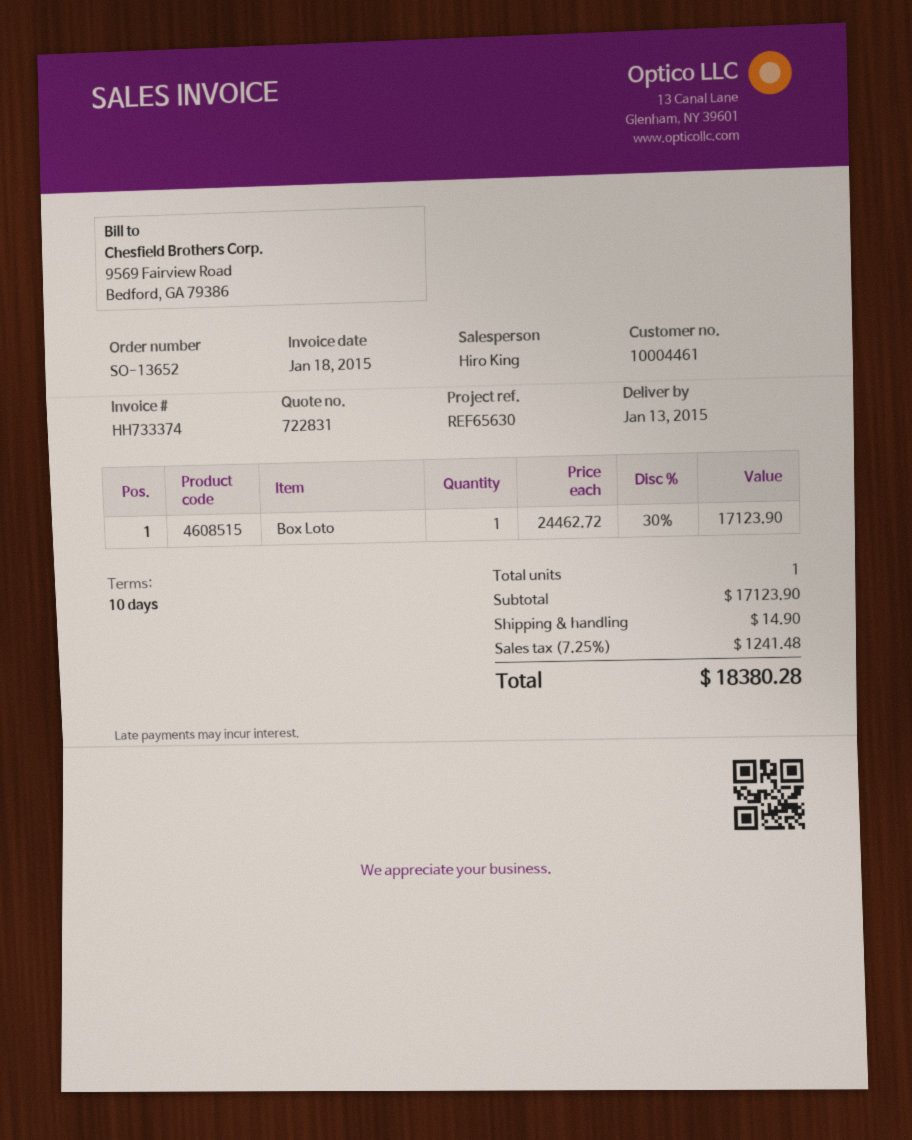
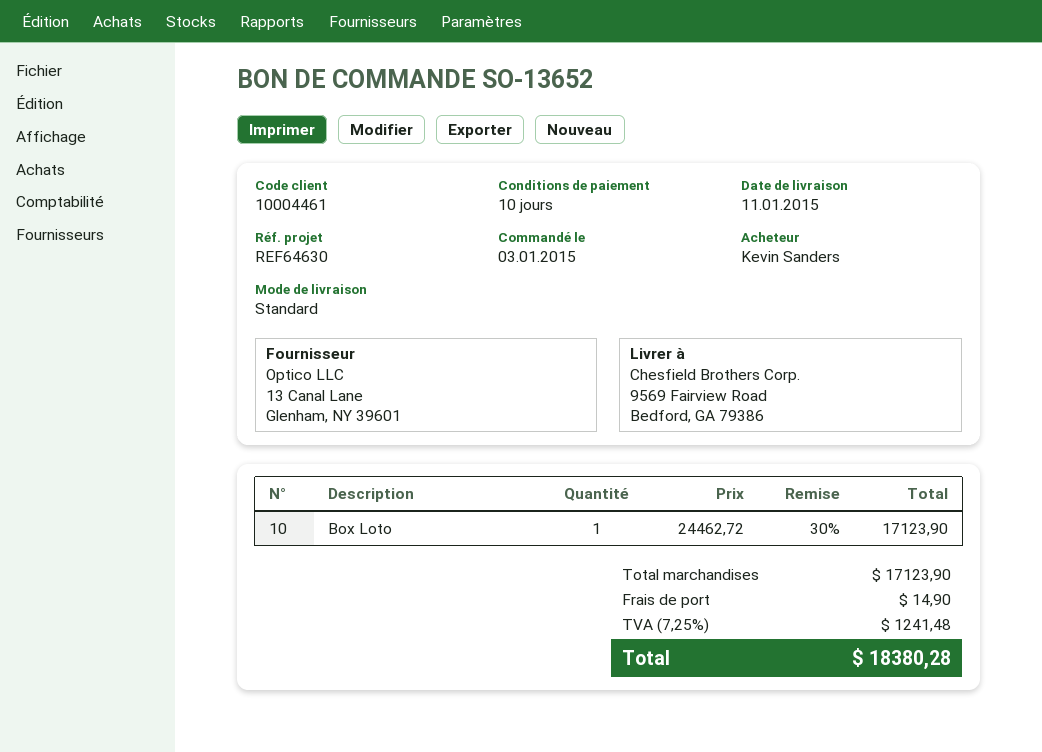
delivery date: 2015-01-13 -> 2015-01-11
reference: REF65630 -> REF64630

